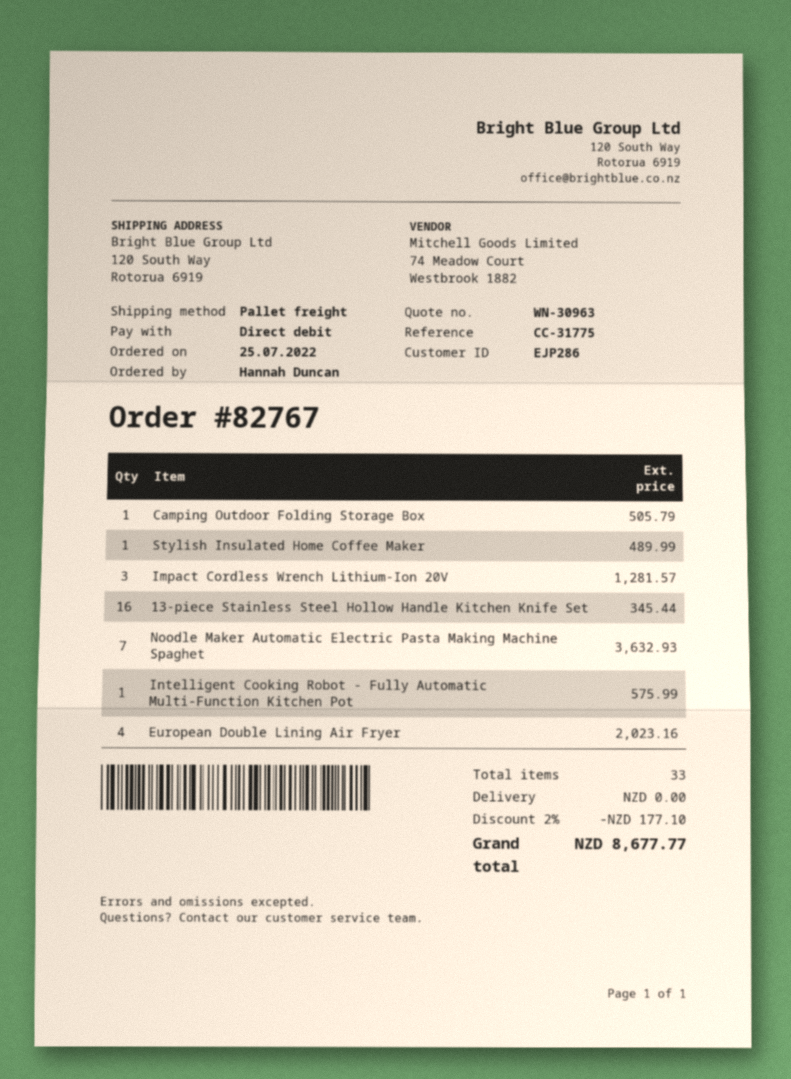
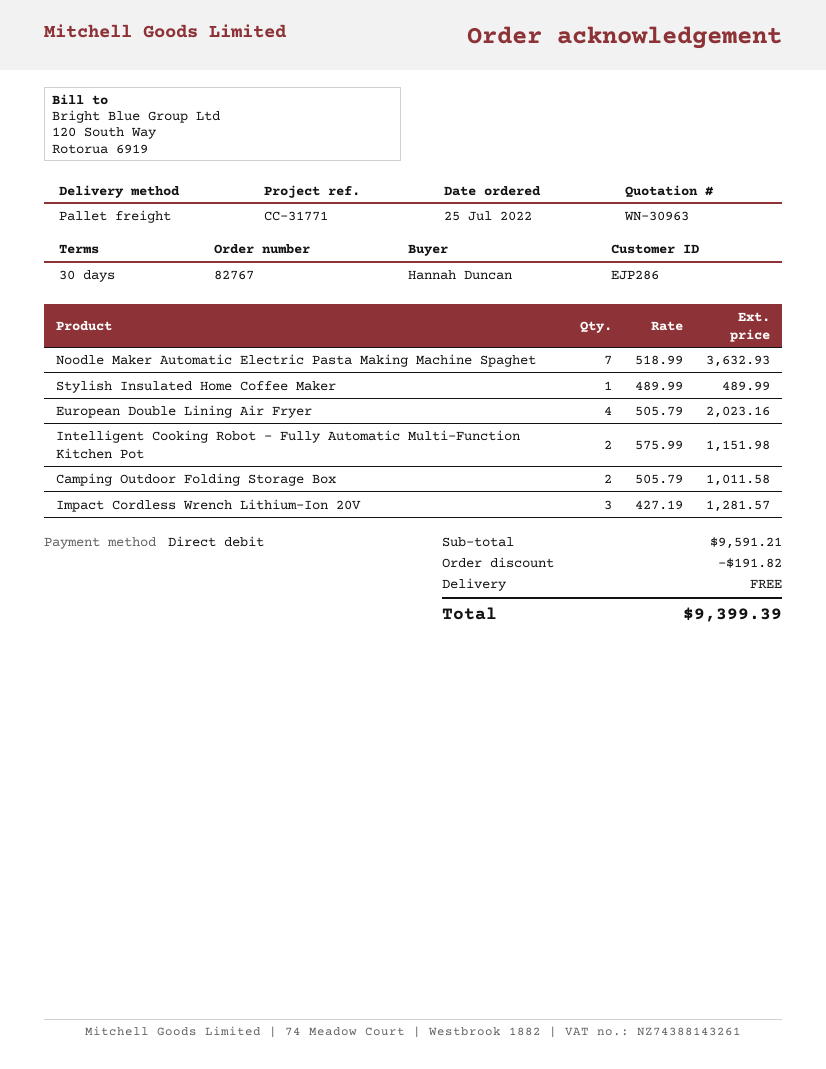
reference: CC-31775 -> CC-31771
Camping Outdoor Folding Storage Box: 1 for 505.79 -> 2 for 1011.58
13-piece Stainless Steel Hollow Handle Kitchen Knife Set: 16 for 345.44 -> none
Intelligent Cooking Robot - Fully Automatic Multi-Function Kitchen Pot: 1 for 575.99 -> 2 for 1151.98
discount: 177.10 -> 191.82
total: 8677.77 -> 9399.39

